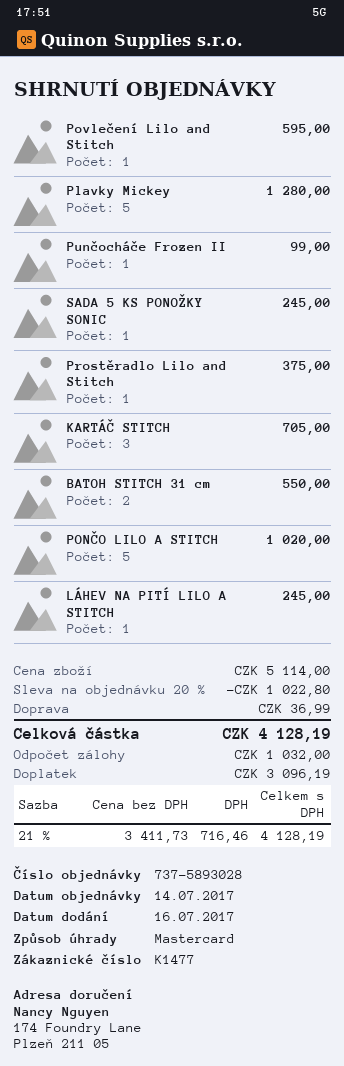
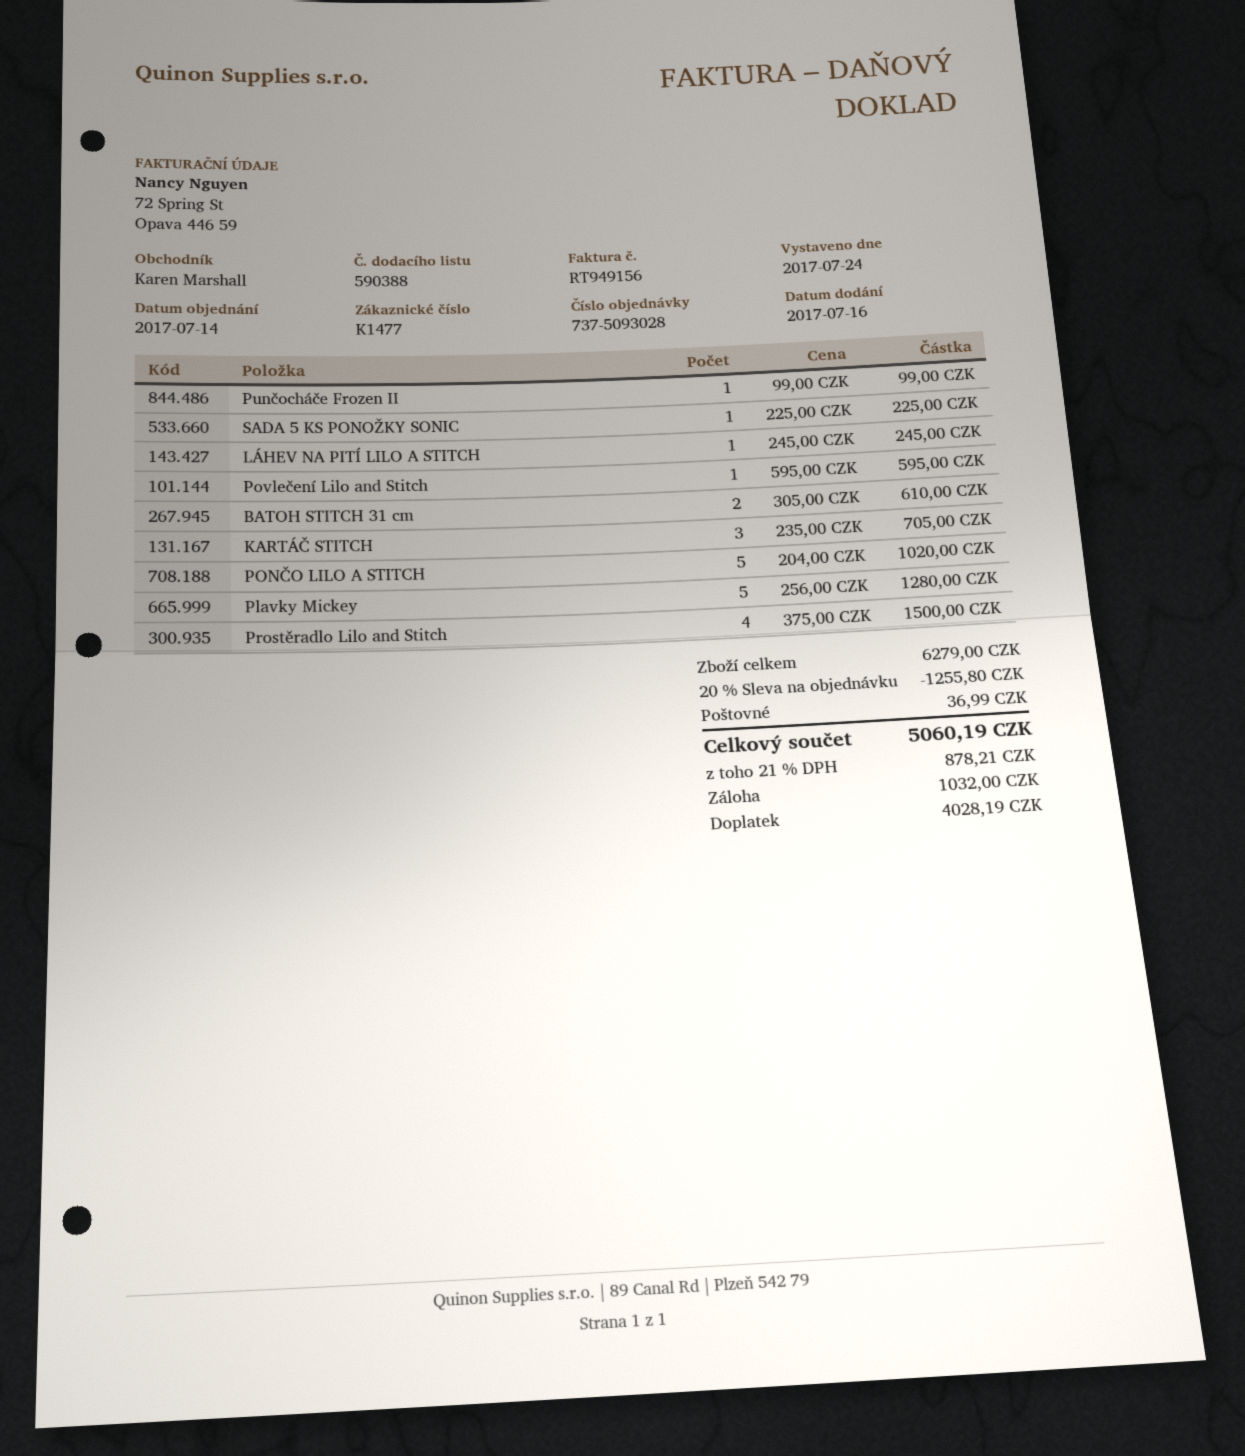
order number: 737-5893028 -> 737-5093028
SADA 5 KS PONOŽKY SONIC: 1 for 245.00 -> 1 for 225.00
Prostěradlo Lilo and Stitch: 1 for 375.00 -> 4 for 1500.00
BATOH STITCH 31 cm: 2 for 550.00 -> 2 for 610.00
subtotal: 5114.00 -> 6279.00
discount: 20% = 1022.80 -> 20% = 1255.80
tax: 21% = 716.46 -> 21% = 878.21
total: 4128.19 -> 5060.19
balance: 3096.19 -> 4028.19

